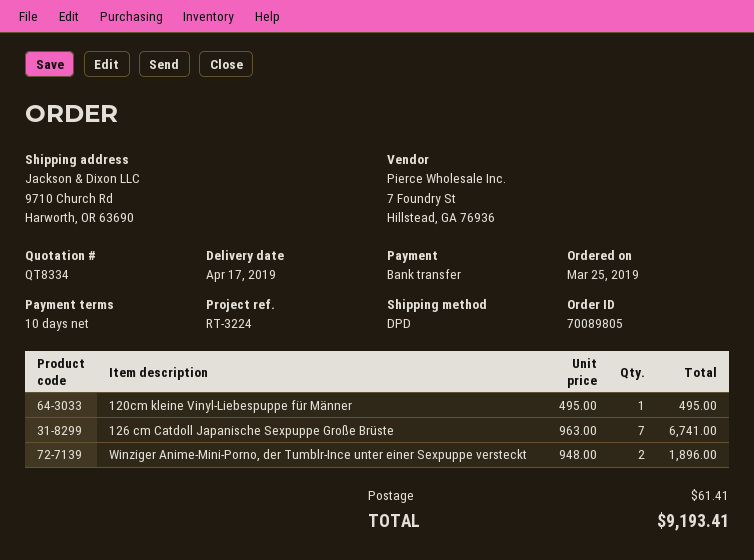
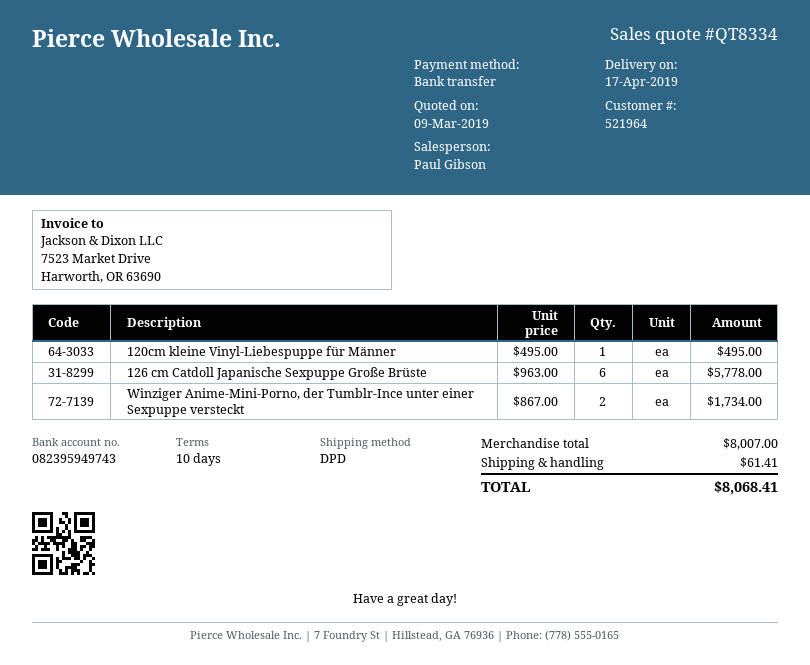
126 cm Catdoll Japanische Sexpuppe Große Brüste: 7 x 963.00 = 6741.00 -> 6 x 963.00 = 5778.00
Winziger Anime-Mini-Porno, der Tumblr-Ince unter einer Sexpuppe versteckt: 2 x 948.00 = 1896.00 -> 2 x 867.00 = 1734.00
total: 9193.41 -> 8068.41

